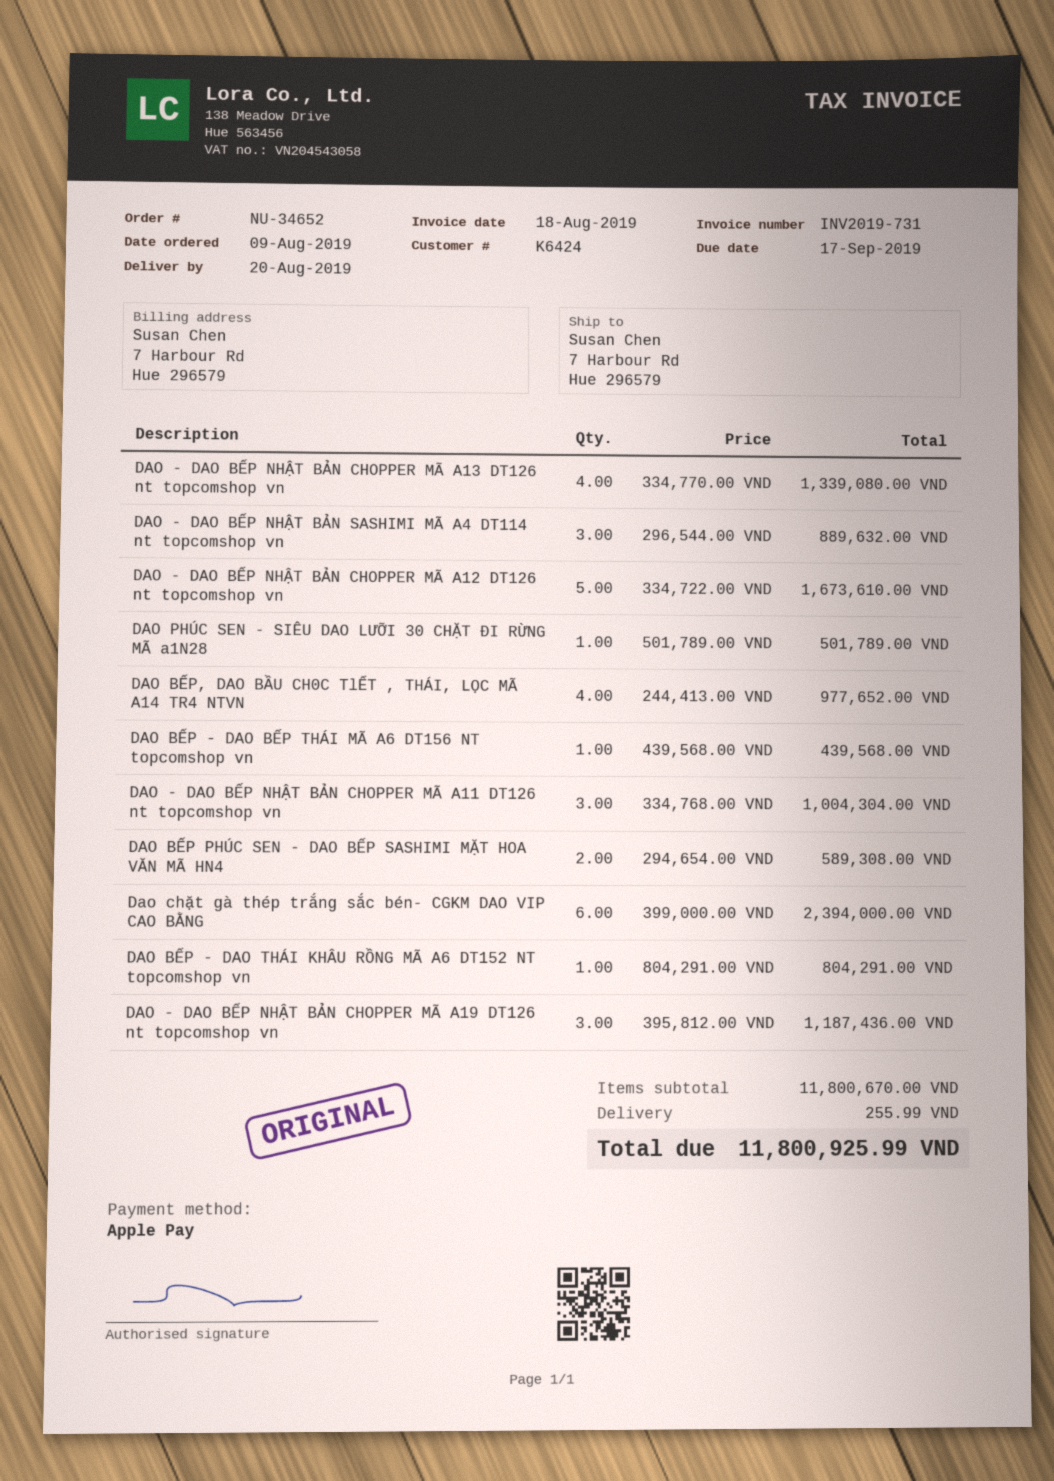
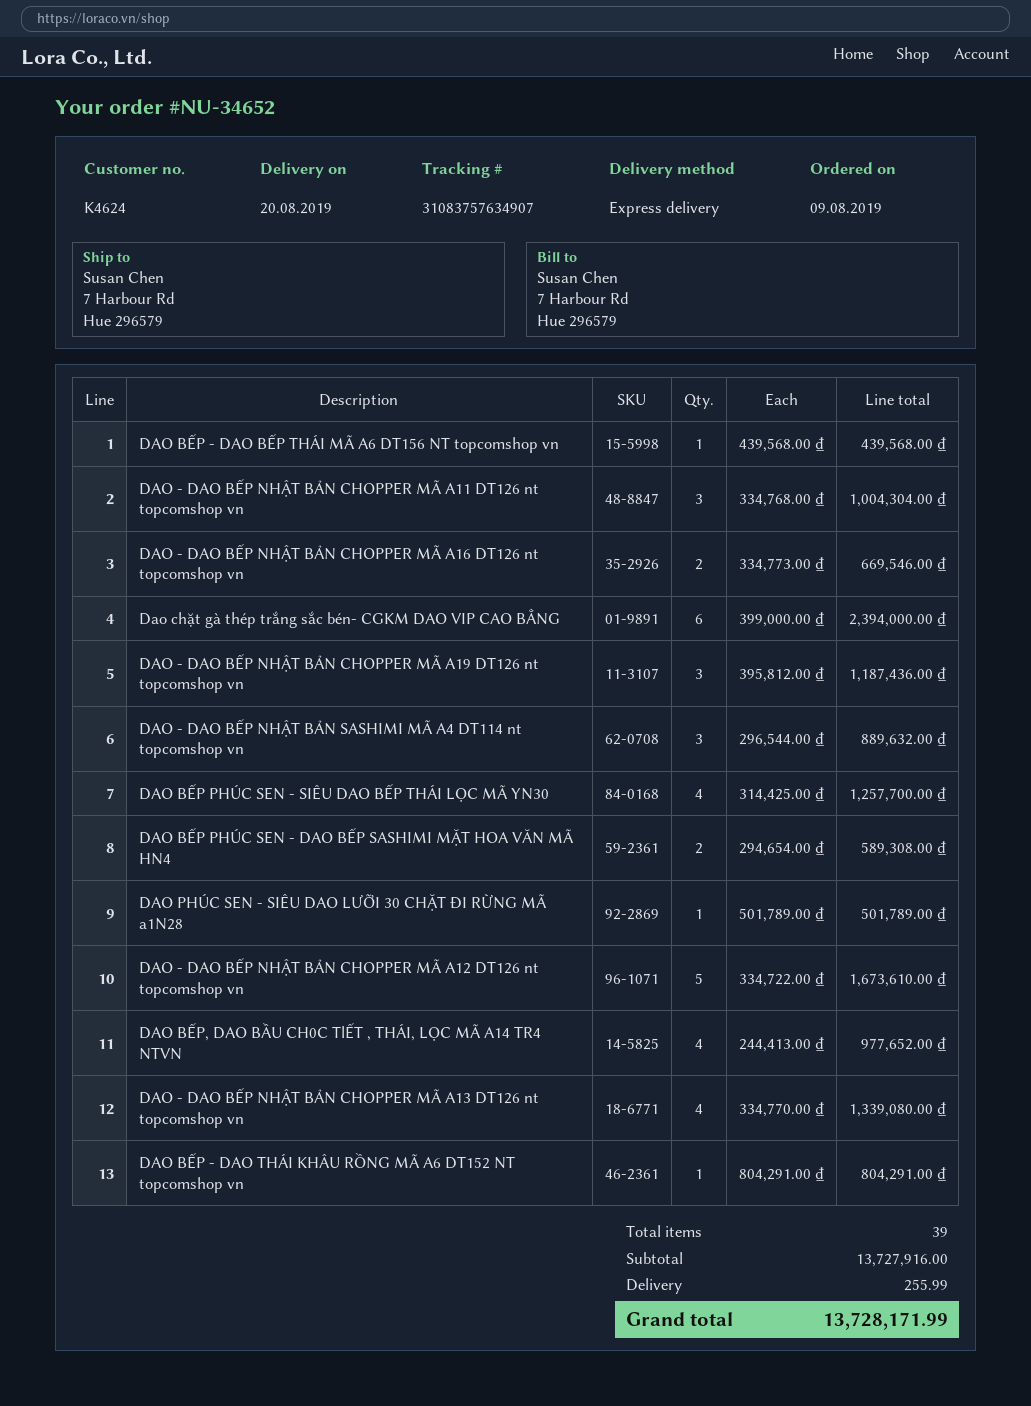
customer number: K6424 -> K4624
DAO - DAO BẾP NHẬT BẢN CHOPPER MÃ A16 DT126 nt topcomshop vn: none -> 2 x 334773.00 = 669546.00
DAO BẾP PHÚC SEN - SIÊU DAO BẾP THÁI LỌC MÃ YN30: none -> 4 x 314425.00 = 1257700.00
subtotal: 11800670.00 -> 13727916.00
total: 11800925.99 -> 13728171.99

